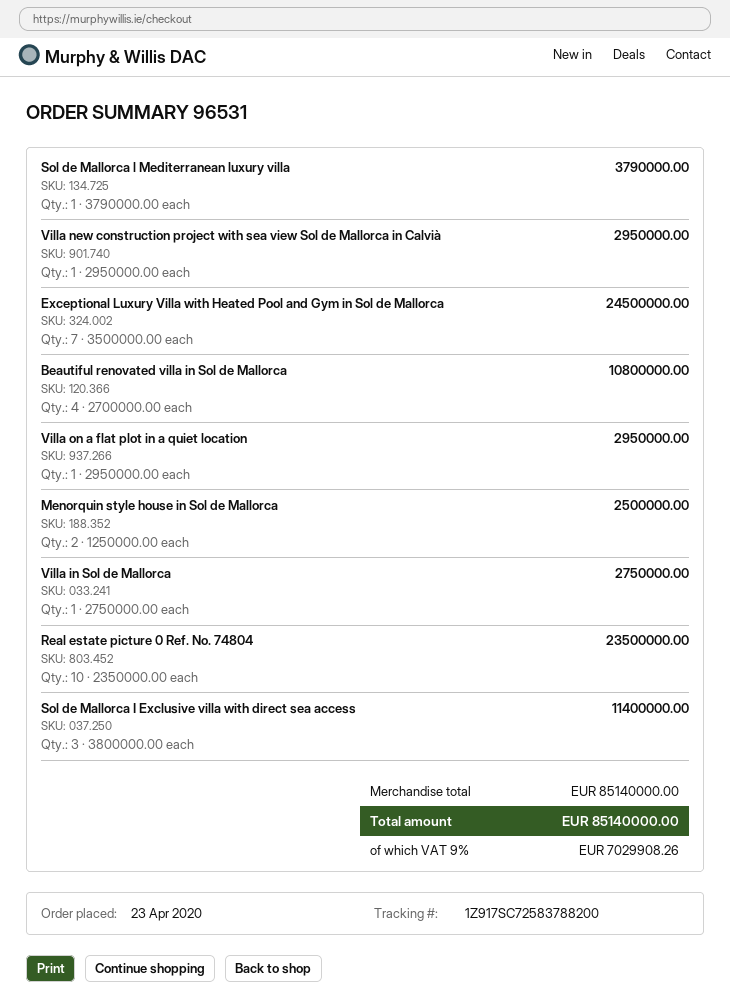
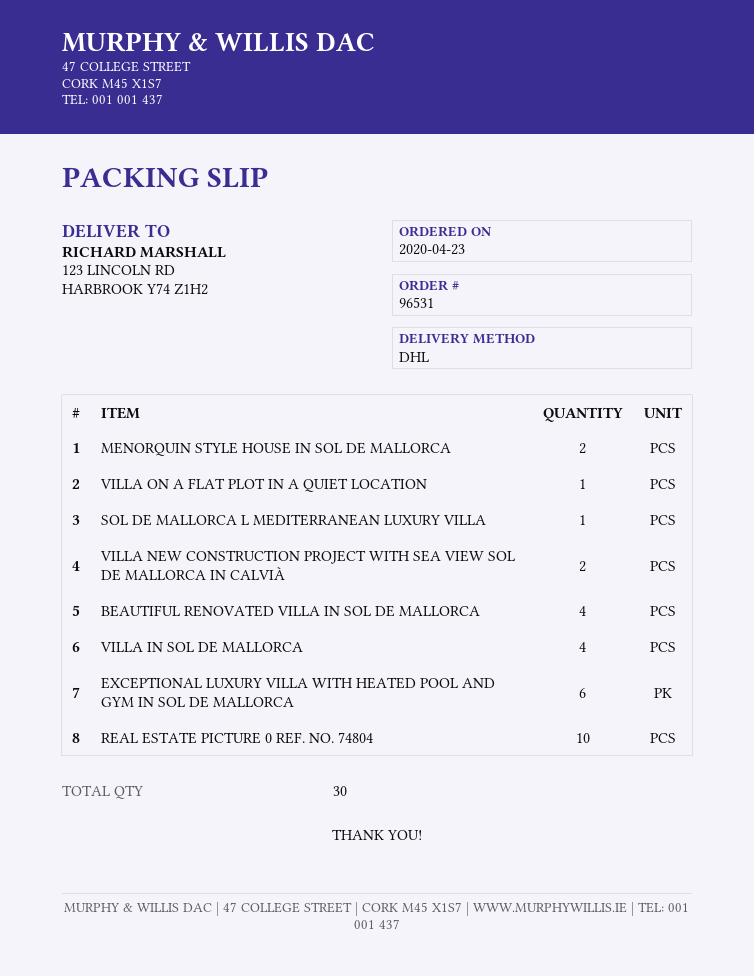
Villa new construction project with sea view Sol de Mallorca in Calvià: 1 -> 2
Exceptional Luxury Villa with Heated Pool and Gym in Sol de Mallorca: 7 -> 6
Villa in Sol de Mallorca: 1 -> 4
Sol de Mallorca I Exclusive villa with direct sea access: 3 -> none

